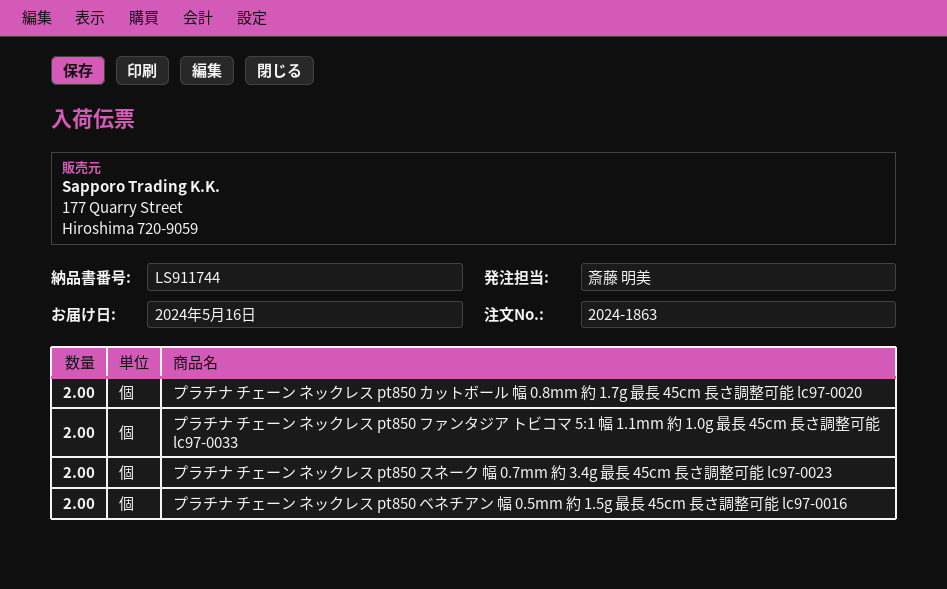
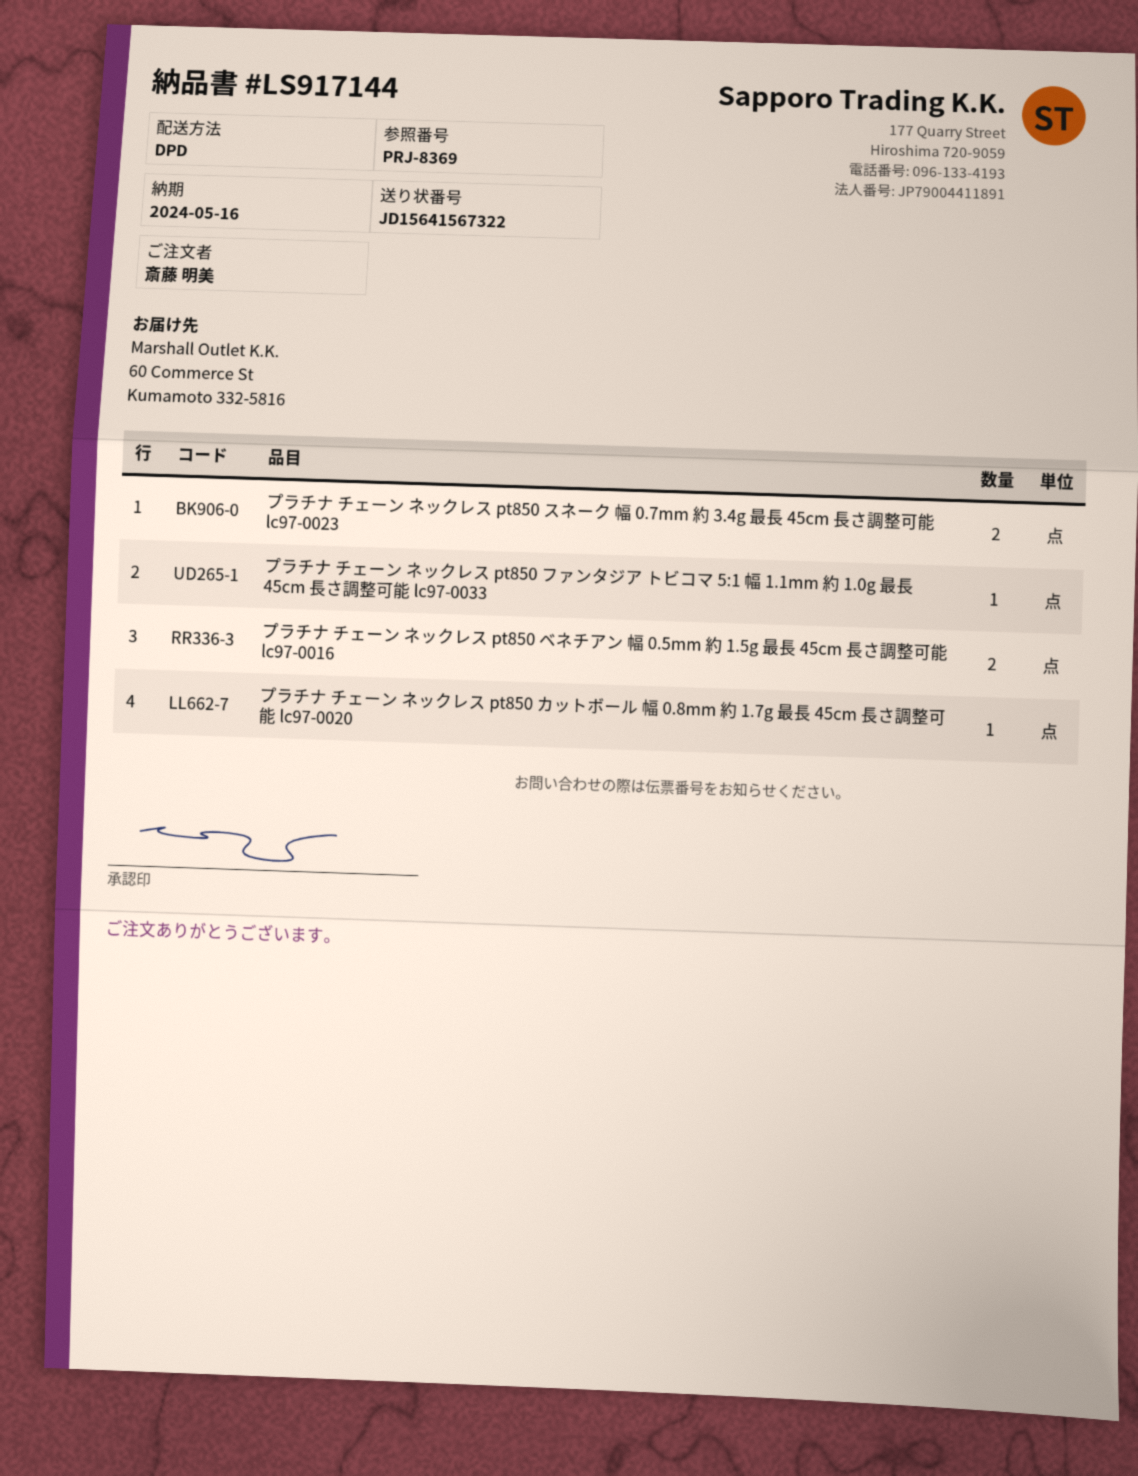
delivery note number: LS911744 -> LS917144
プラチナ チェーン ネックレス pt850 カットボール 幅 0.8mm 約 1.7g 最長 45cm 長さ調整可能 lc97-0020: 2 -> 1
プラチナ チェーン ネックレス pt850 ファンタジア トビコマ 5:1 幅 1.1mm 約 1.0g 最長 45cm 長さ調整可能 lc97-0033: 2 -> 1

